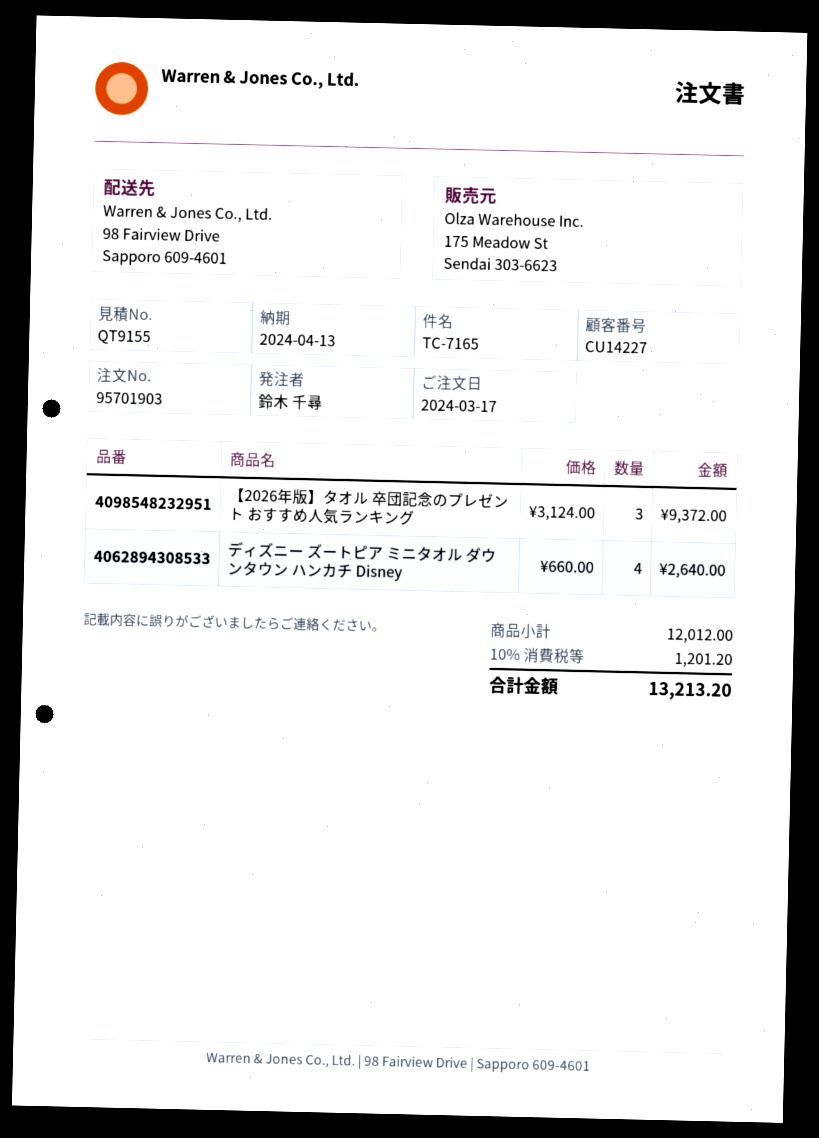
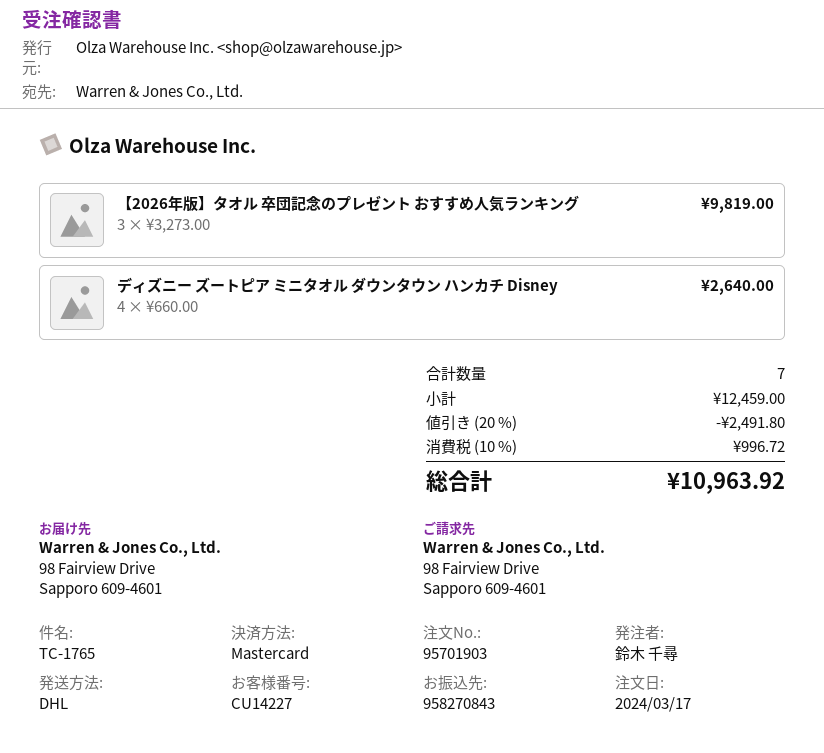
reference: TC-7165 -> TC-1765
【2026年版】タオル 卒団記念のプレゼント おすすめ人気ランキング: 3 x 3124.00 = 9372.00 -> 3 x 3273.00 = 9819.00
subtotal: 12012.00 -> 12459.00
discount: none -> 20% = 2491.80
tax: 10% = 1201.20 -> 10% = 996.72
total: 13213.20 -> 10963.92

